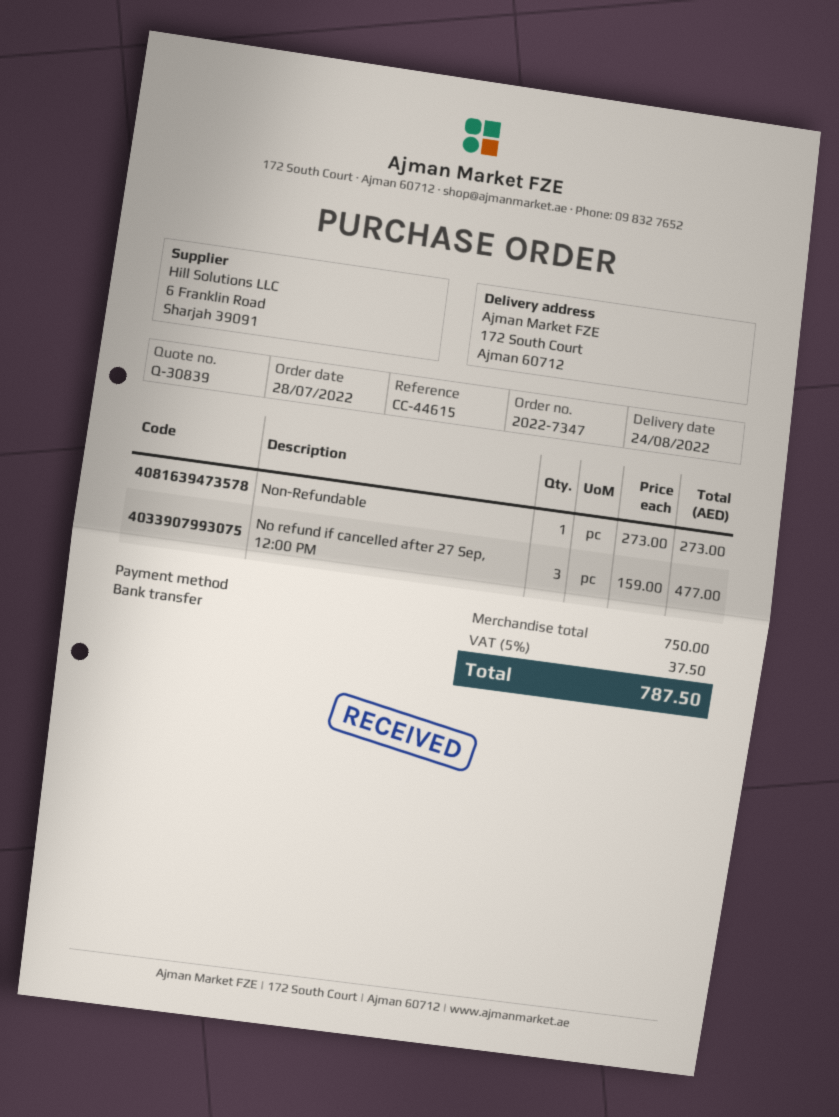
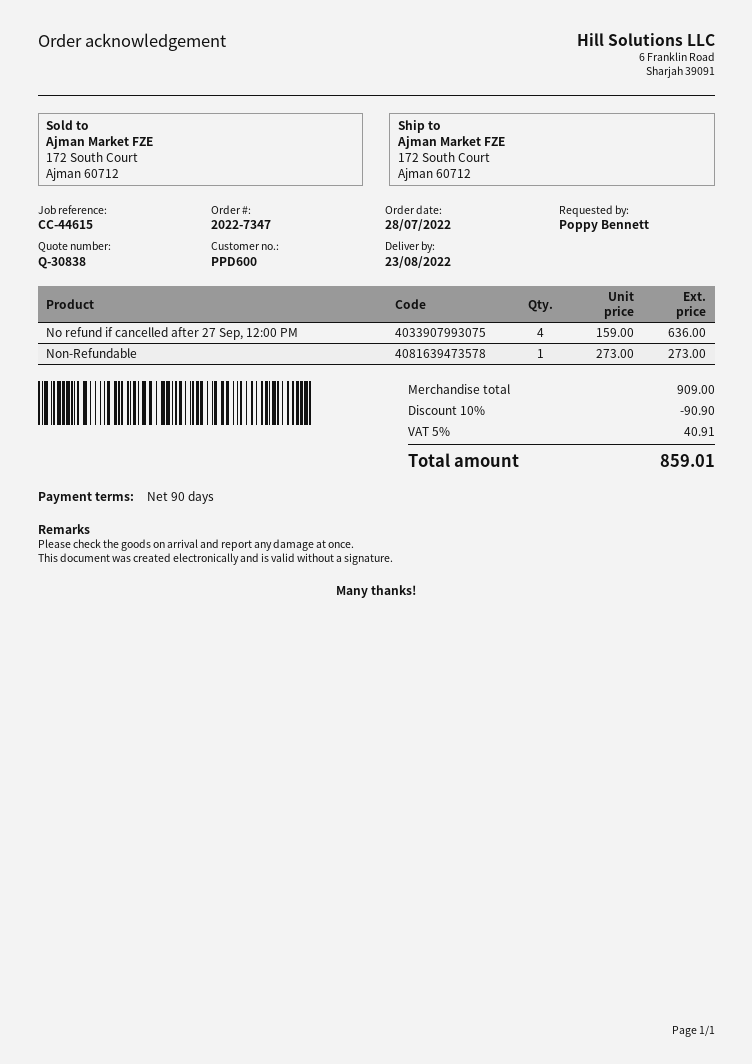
quote number: Q-30839 -> Q-30838
delivery date: 2022-08-24 -> 2022-08-23
No refund if cancelled after 27 Sep, 12:00 PM: 3 x 159.00 = 477.00 -> 4 x 159.00 = 636.00
subtotal: 750.00 -> 909.00
discount: none -> 10% = 90.90
tax: 5% = 37.50 -> 5% = 40.91
total: 787.50 -> 859.01

